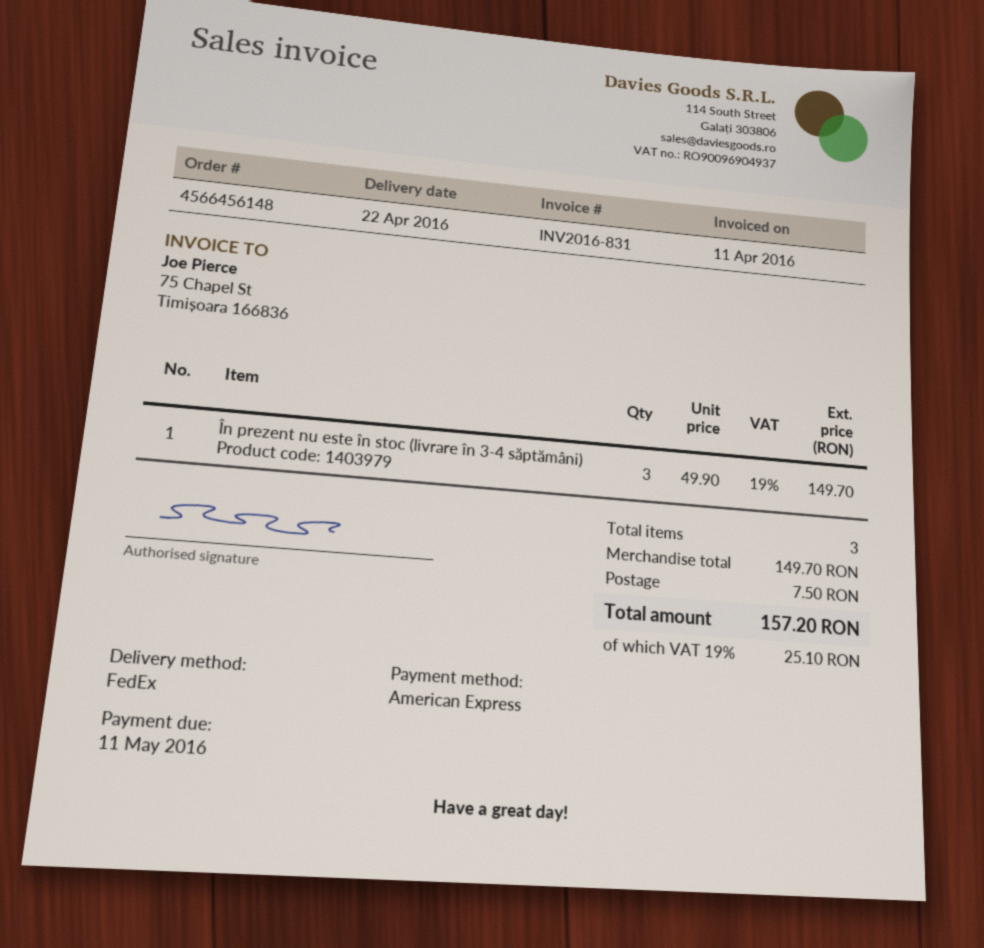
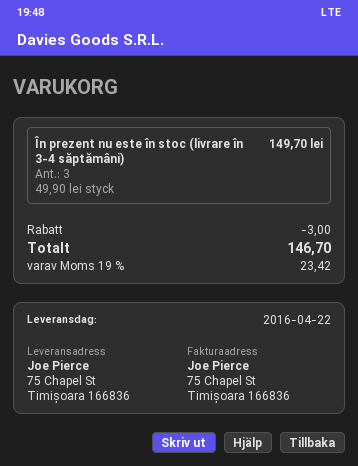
discount: none -> 3.00
shipping: 7.50 -> none
tax: 19% = 25.10 -> 19% = 23.42
total: 157.20 -> 146.70

